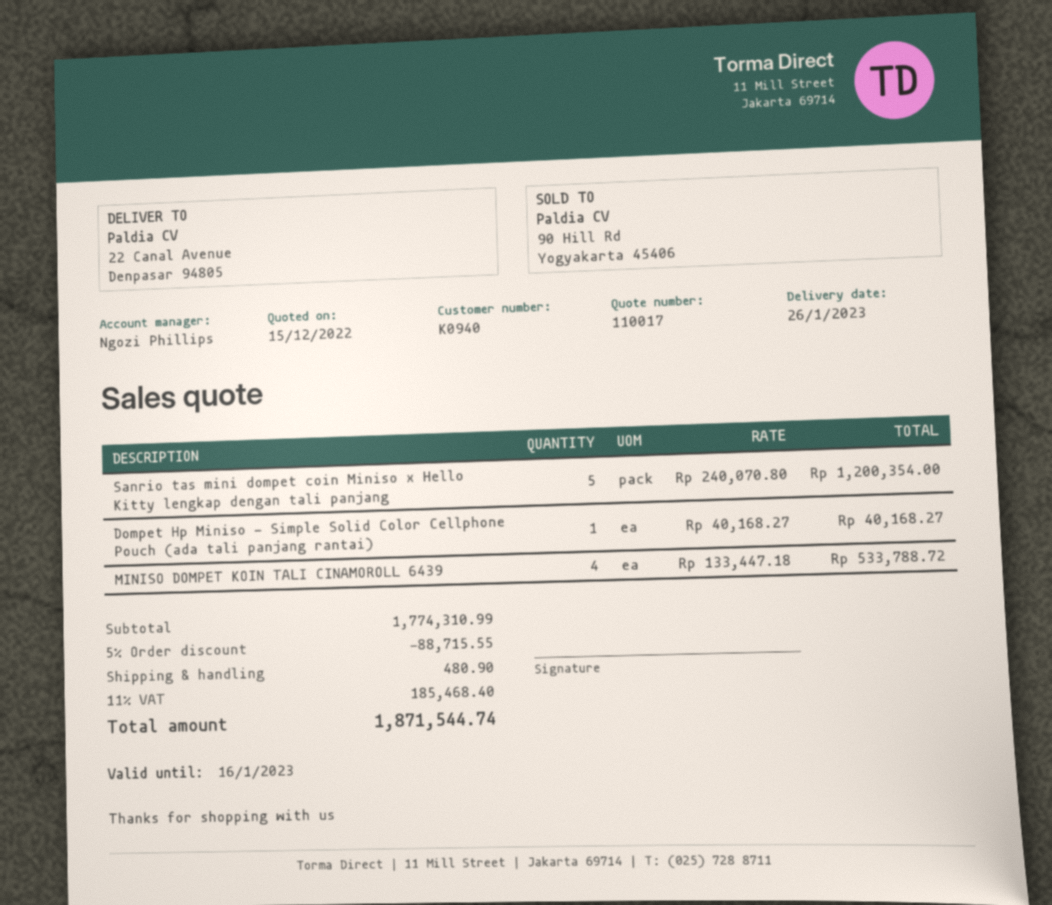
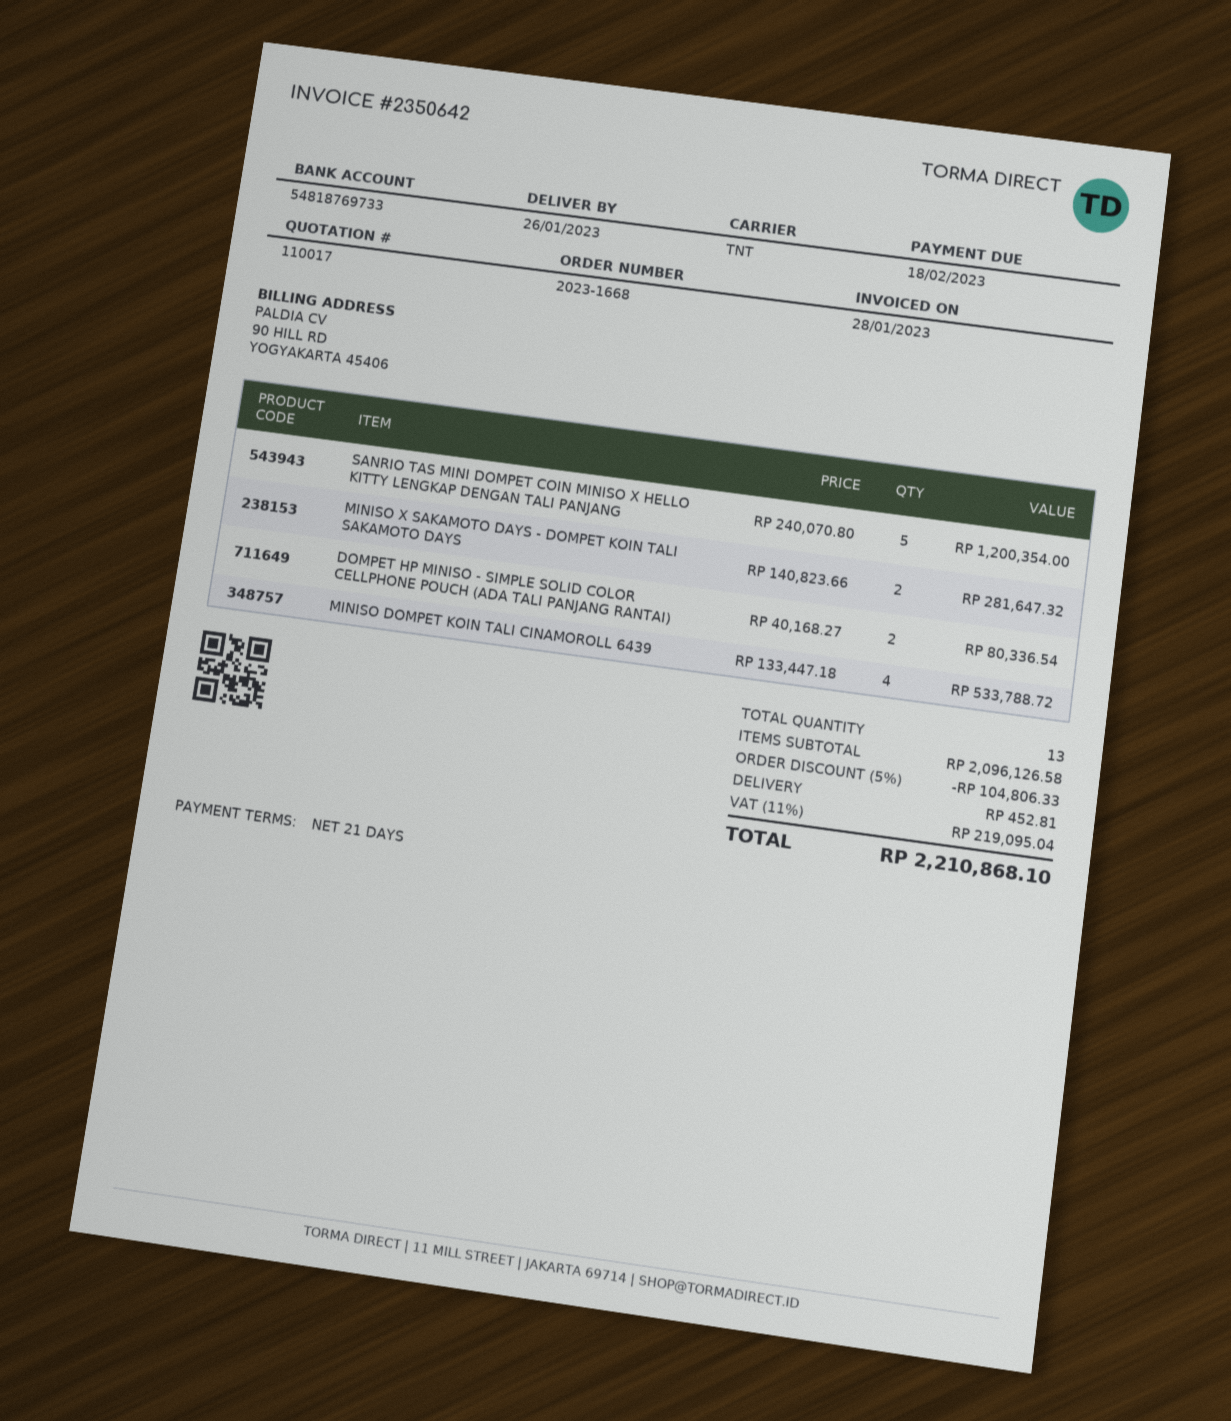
Dompet Hp Miniso - Simple Solid Color Cellphone Pouch (ada tali panjang rantai): 1 x 40168.27 = 40168.27 -> 2 x 40168.27 = 80336.54
MINISO X SAKAMOTO DAYS - DOMPET KOIN TALI SAKAMOTO DAYS: none -> 2 x 140823.66 = 281647.32
subtotal: 1774310.99 -> 2096126.58
discount: 5% = 88715.55 -> 5% = 104806.33
shipping: 480.90 -> 452.81
tax: 11% = 185468.40 -> 11% = 219095.04
total: 1871544.74 -> 2210868.10

